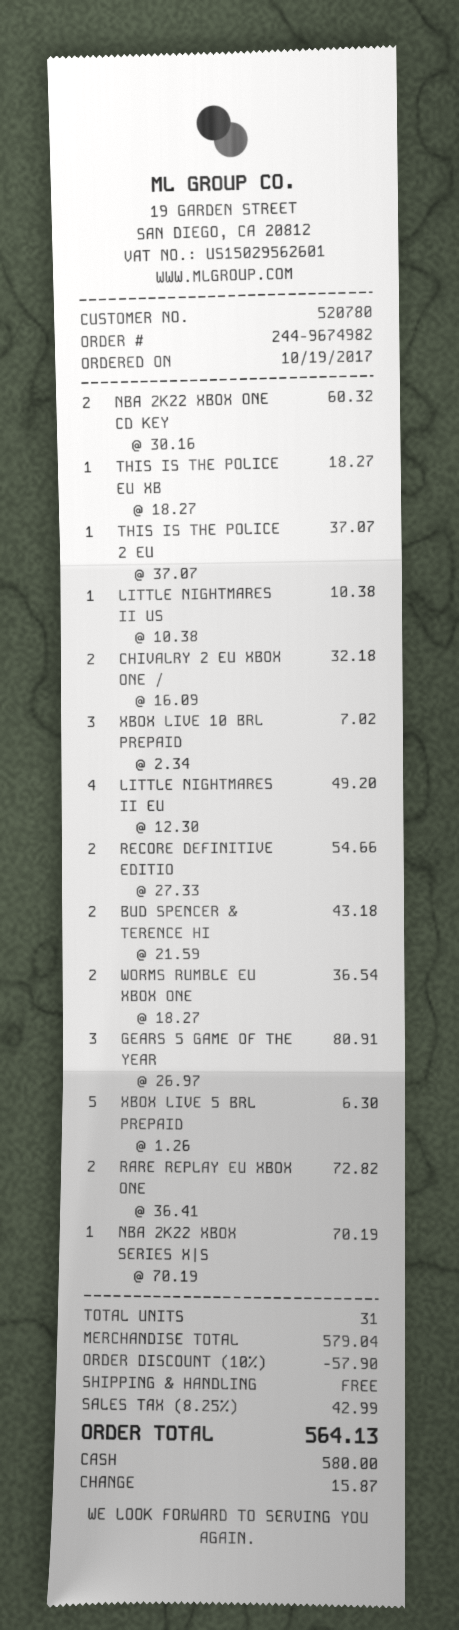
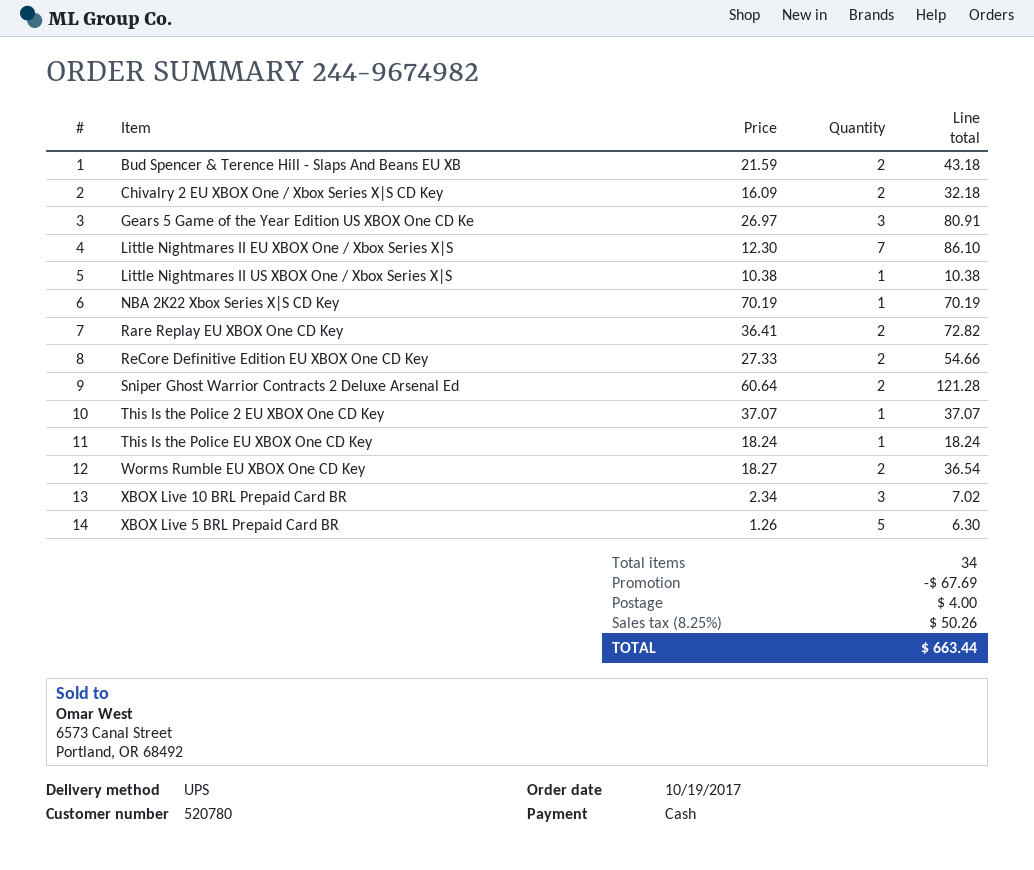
NBA 2K22 XBOX ONE CD KEY: 2 x 30.16 = 60.32 -> none
THIS IS THE POLICE EU XB: 1 x 18.27 = 18.27 -> 1 x 18.24 = 18.24
LITTLE NIGHTMARES II EU: 4 x 12.30 = 49.20 -> 7 x 12.30 = 86.10
Sniper Ghost Warrior Contracts 2 Deluxe Arsenal Ed: none -> 2 x 60.64 = 121.28
total quantity: 31 -> 34
discount: 57.90 -> 67.69
shipping: 0.00 -> 4.00
tax: 8.25% = 42.99 -> 8.25% = 50.26
total: 564.13 -> 663.44

